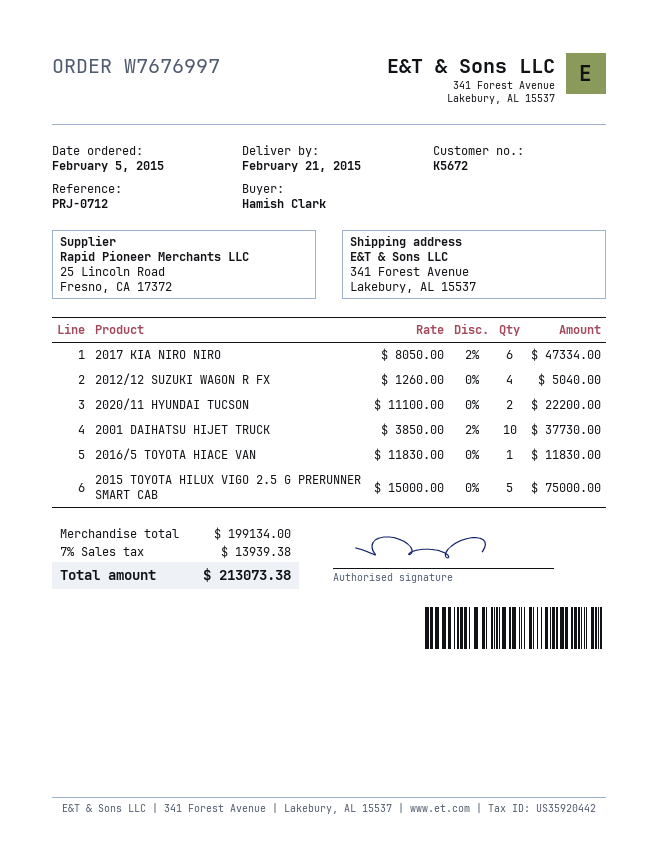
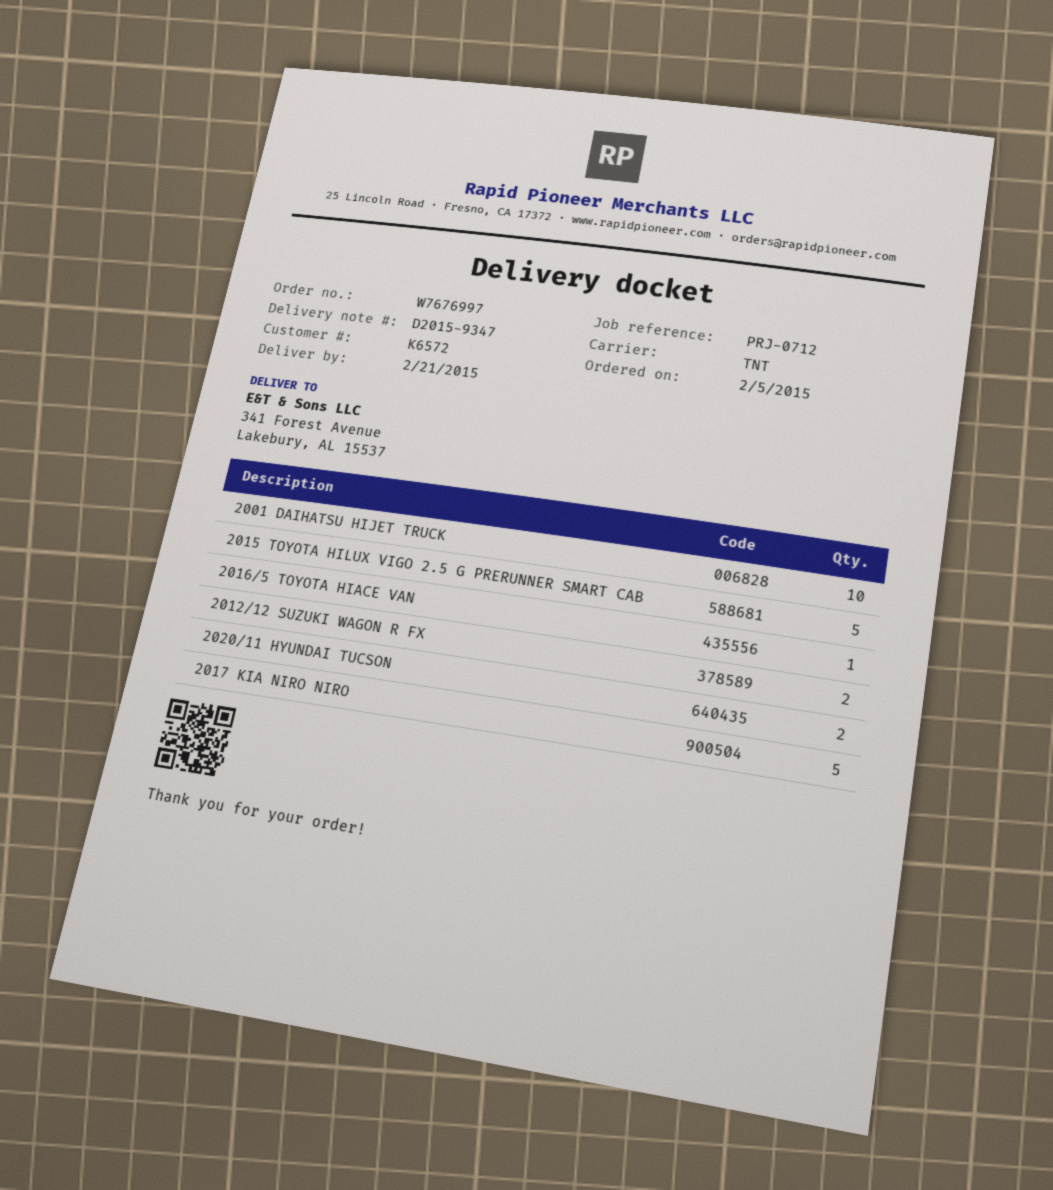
customer number: K5672 -> K6572
2017 KIA NIRO NIRO: 6 -> 5
2012/12 SUZUKI WAGON R FX: 4 -> 2

